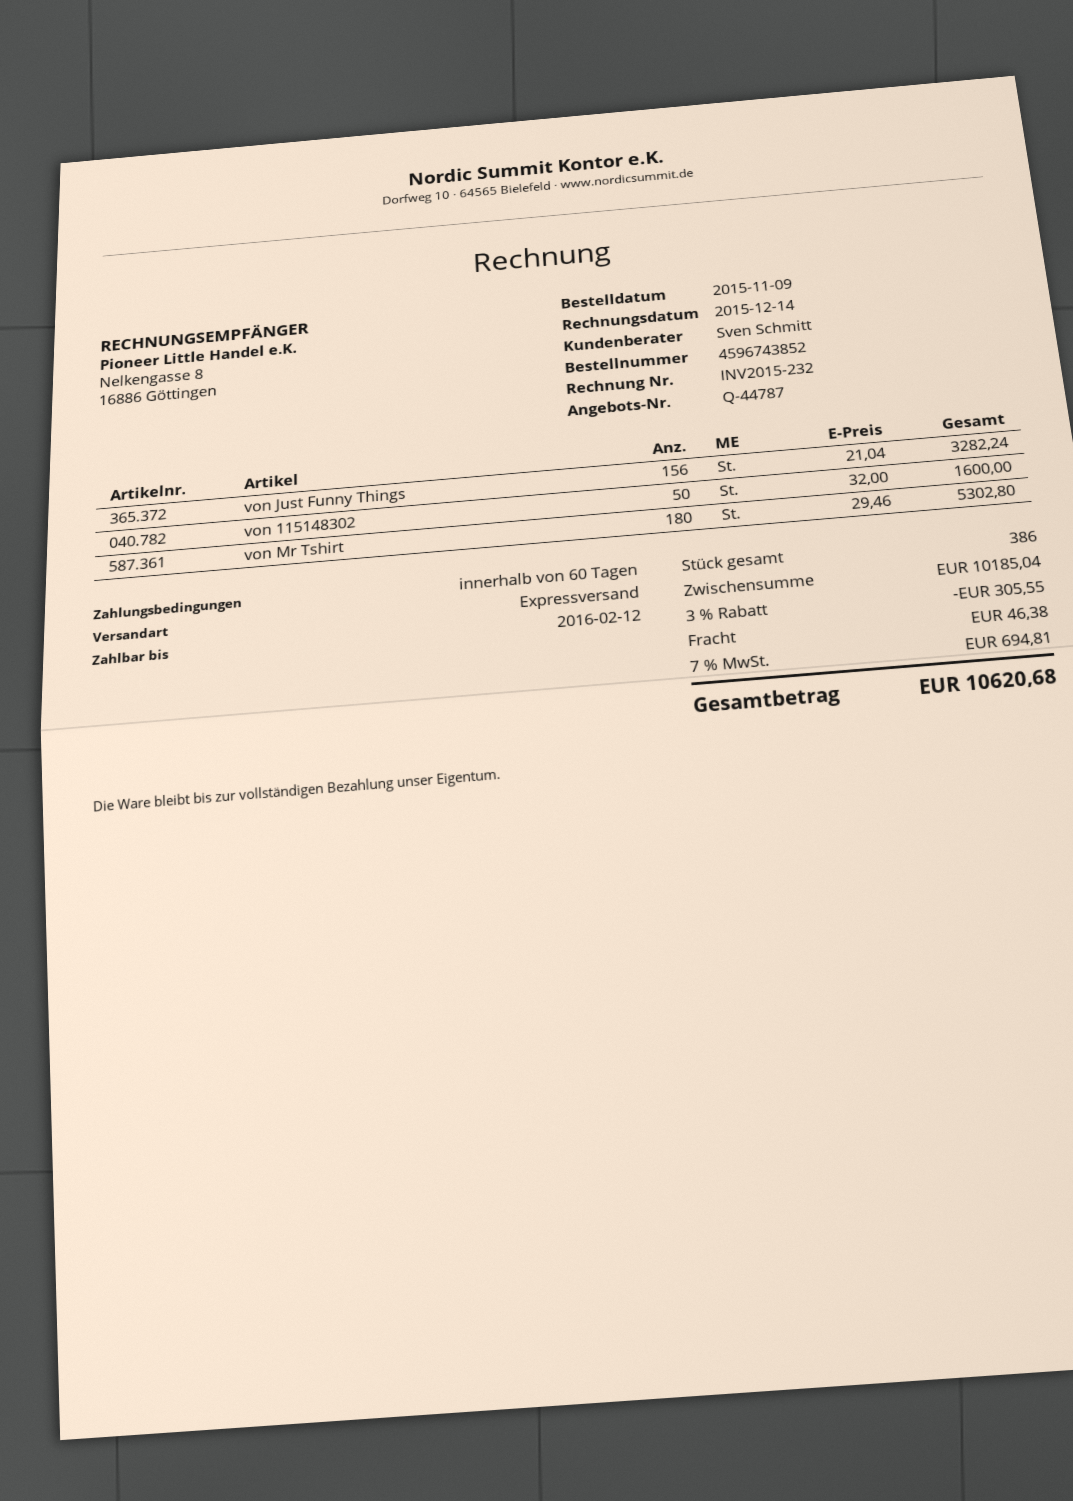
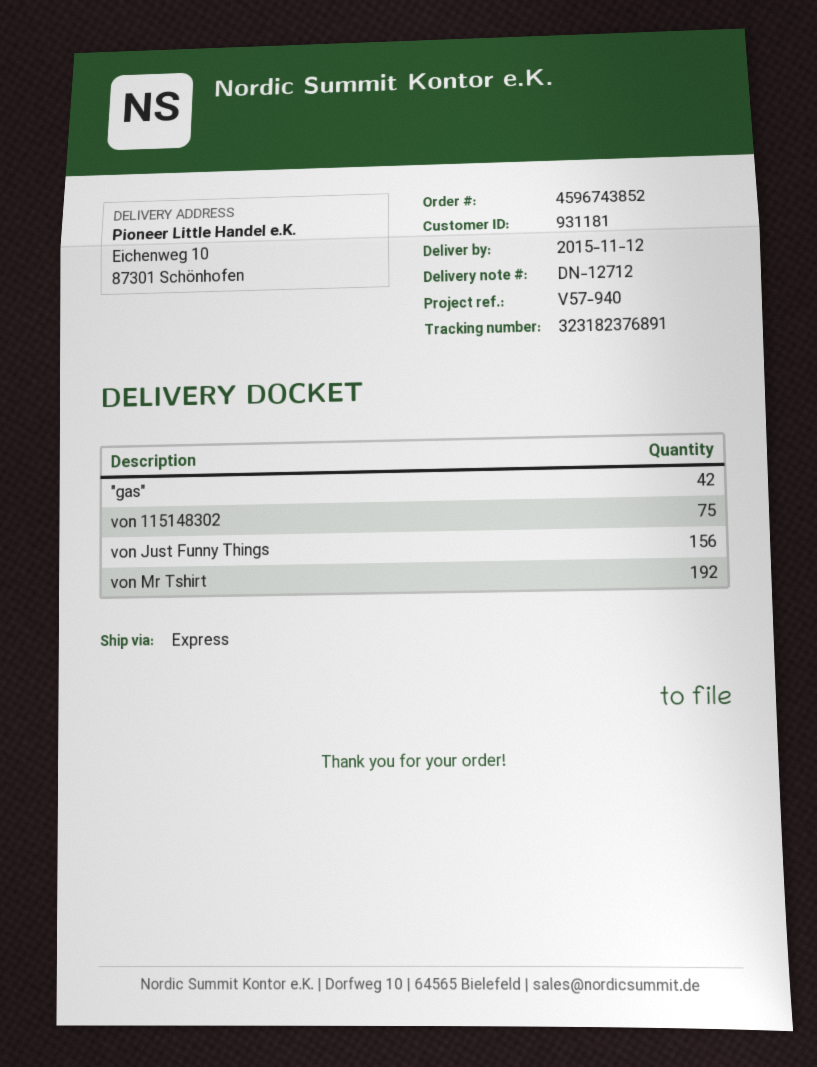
von 115148302: 50 -> 75
von Mr Tshirt: 180 -> 192
"gas": none -> 42

